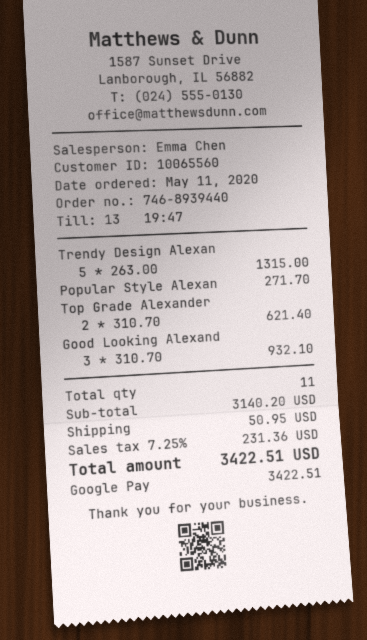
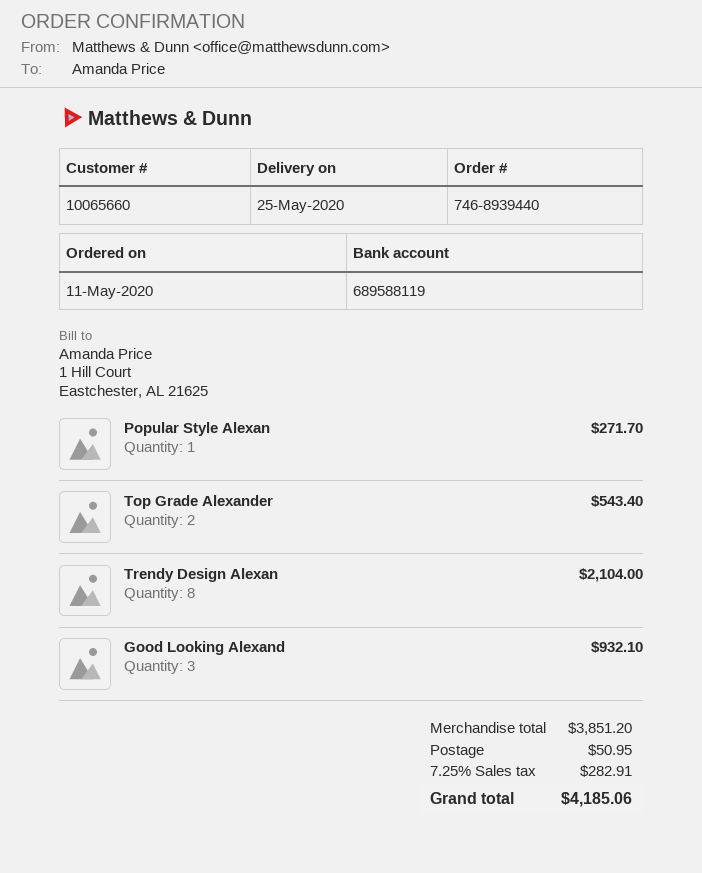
customer number: 10065560 -> 10065660
Trendy Design Alexan: 5 for 1315.00 -> 8 for 2104.00
Top Grade Alexander: 2 for 621.40 -> 2 for 543.40
subtotal: 3140.20 -> 3851.20
tax: 7.25% = 231.36 -> 7.25% = 282.91
total: 3422.51 -> 4185.06

